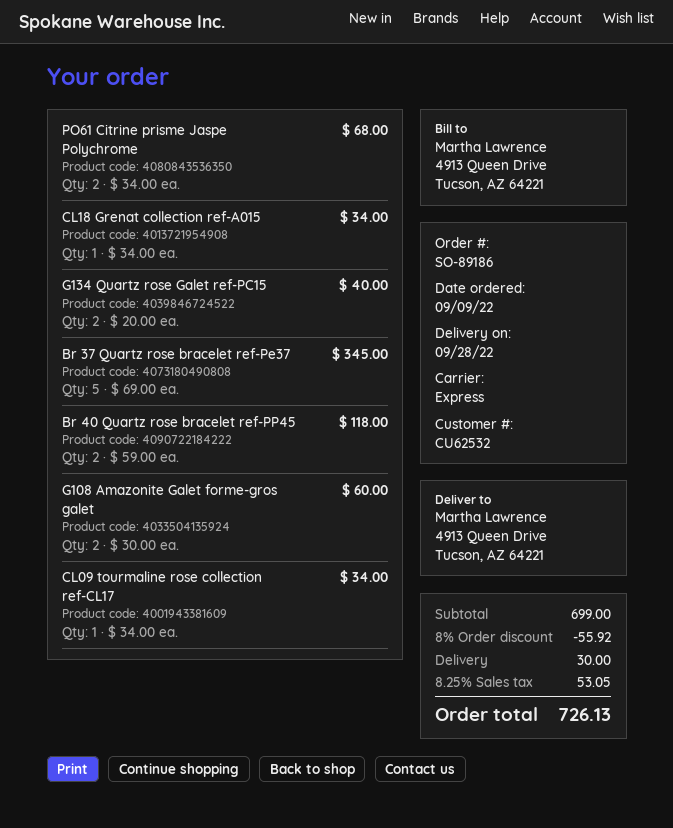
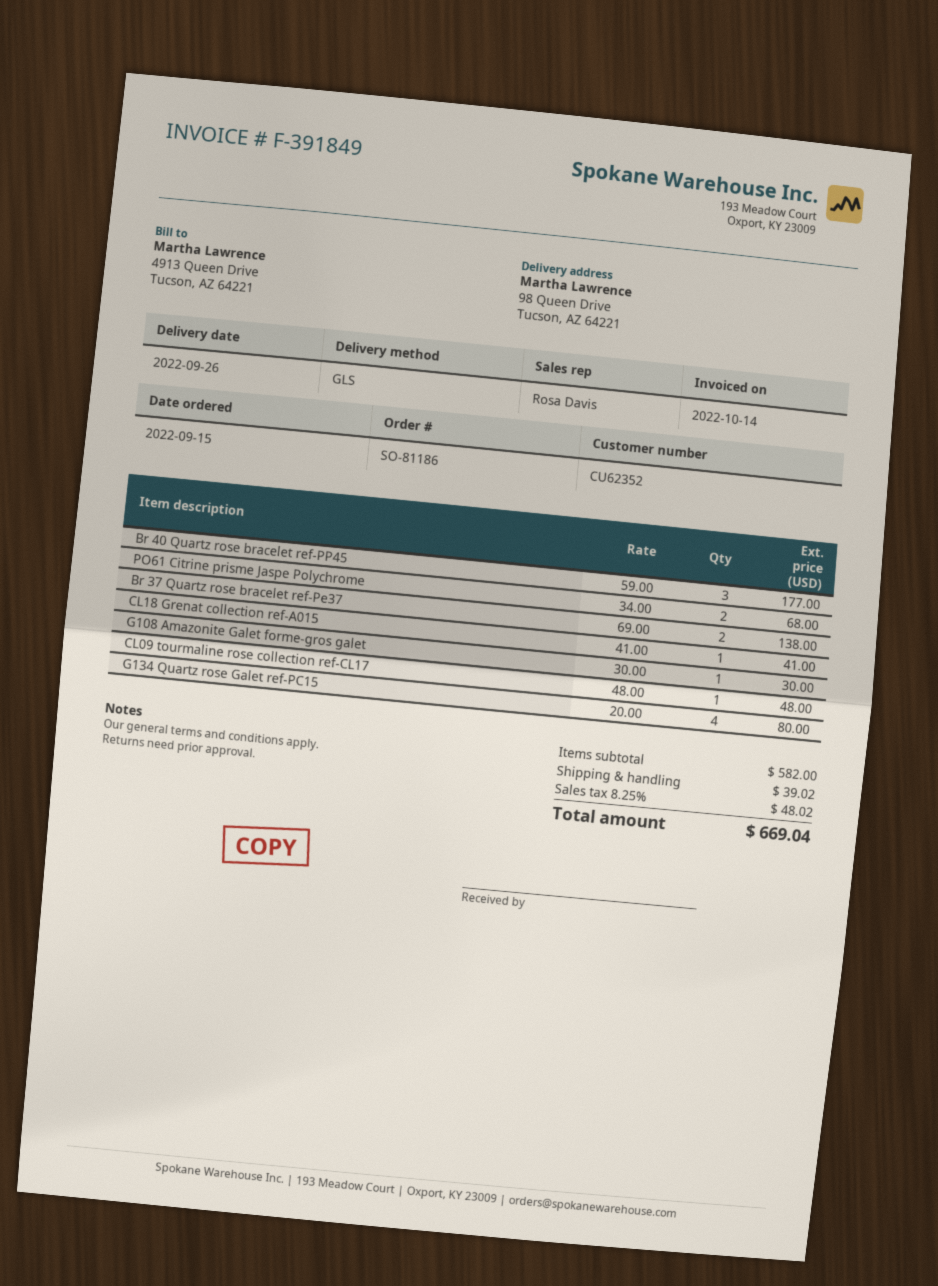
order number: SO-89186 -> SO-81186
order date: 2022-09-09 -> 2022-09-15
delivery date: 2022-09-28 -> 2022-09-26
customer number: CU62532 -> CU62352
shipping method: express -> GLS
ship to: 4913 Queen Drive, Tucson, AZ 64221 -> 98 Queen Drive, Tucson, AZ 64221
CL18 Grenat collection ref-A015: 1 x 34.00 = 34.00 -> 1 x 41.00 = 41.00
G134 Quartz rose Galet ref-PC15: 2 x 20.00 = 40.00 -> 4 x 20.00 = 80.00
Br 37 Quartz rose bracelet ref-Pe37: 5 x 69.00 = 345.00 -> 2 x 69.00 = 138.00
Br 40 Quartz rose bracelet ref-PP45: 2 x 59.00 = 118.00 -> 3 x 59.00 = 177.00
G108 Amazonite Galet forme-gros galet: 2 x 30.00 = 60.00 -> 1 x 30.00 = 30.00
CL09 tourmaline rose collection ref-CL17: 1 x 34.00 = 34.00 -> 1 x 48.00 = 48.00
subtotal: 699.00 -> 582.00
discount: 8% = 55.92 -> none
shipping: 30.00 -> 39.02
tax: 8.25% = 53.05 -> 8.25% = 48.02
total: 726.13 -> 669.04

